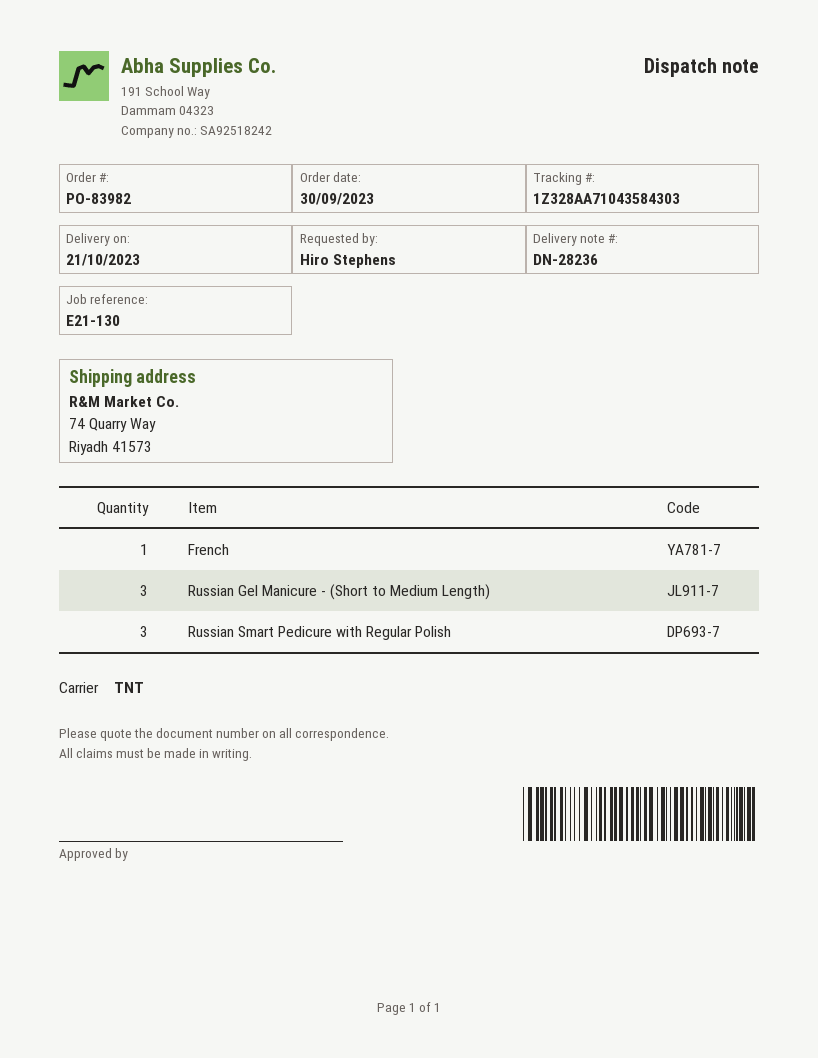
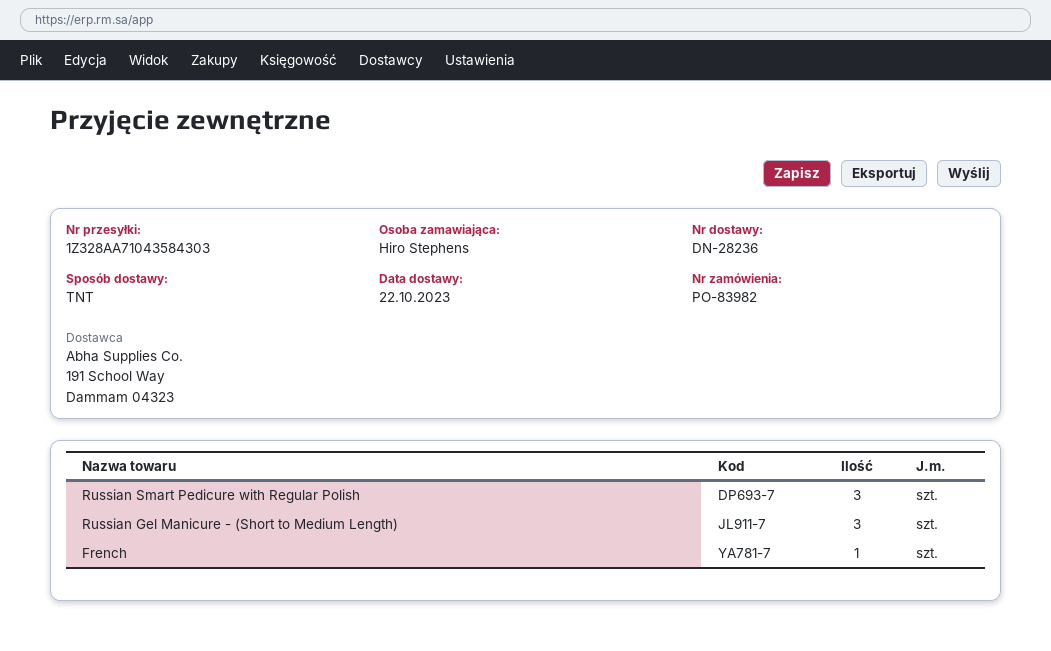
delivery date: 2023-10-21 -> 2023-10-22

